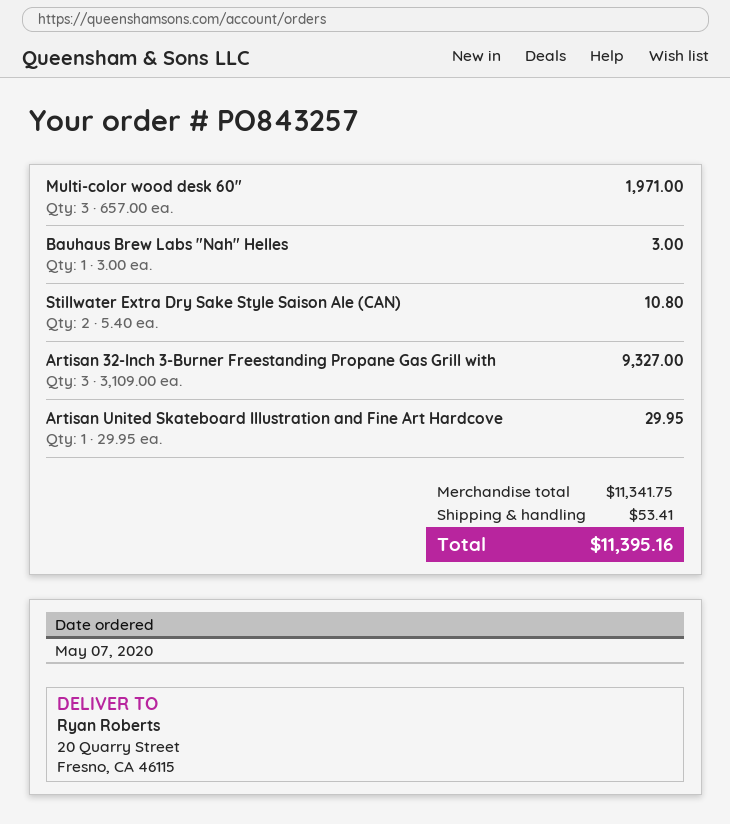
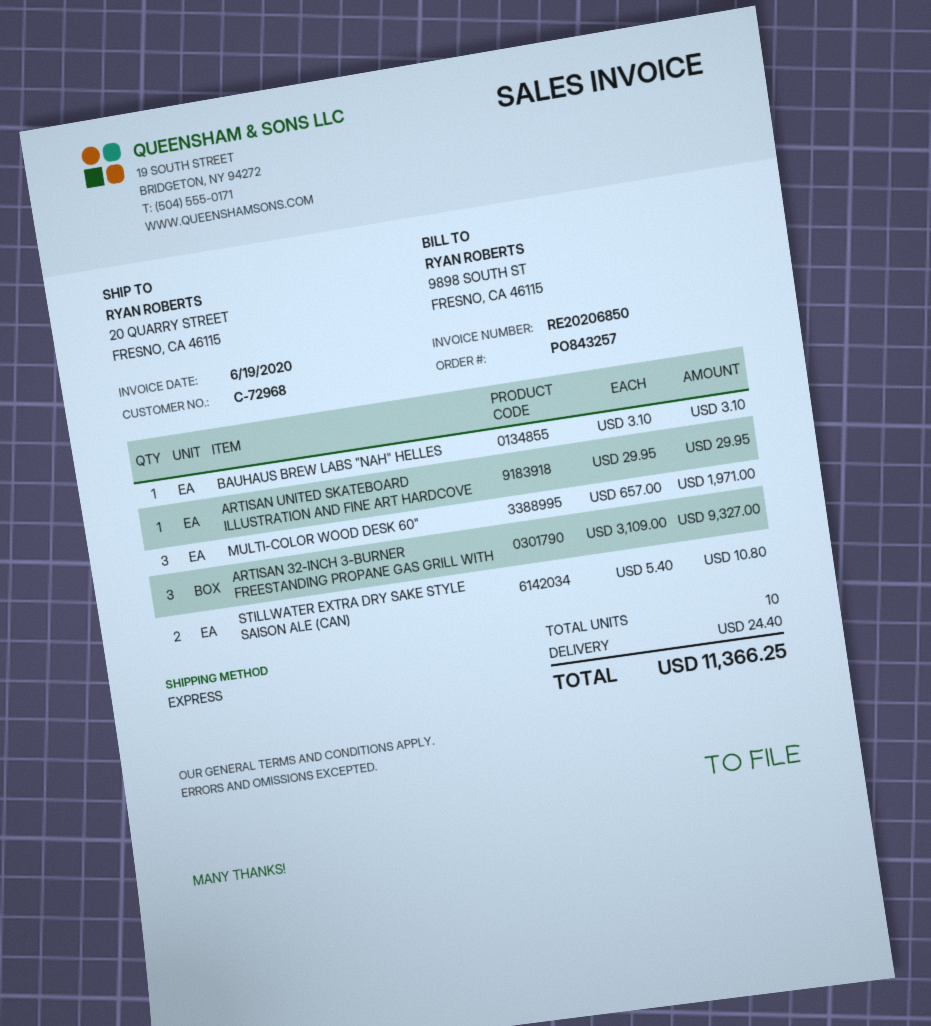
Bauhaus Brew Labs "Nah" Helles: 1 x 3.00 = 3.00 -> 1 x 3.10 = 3.10
shipping: 53.41 -> 24.40
total: 11395.16 -> 11366.25

